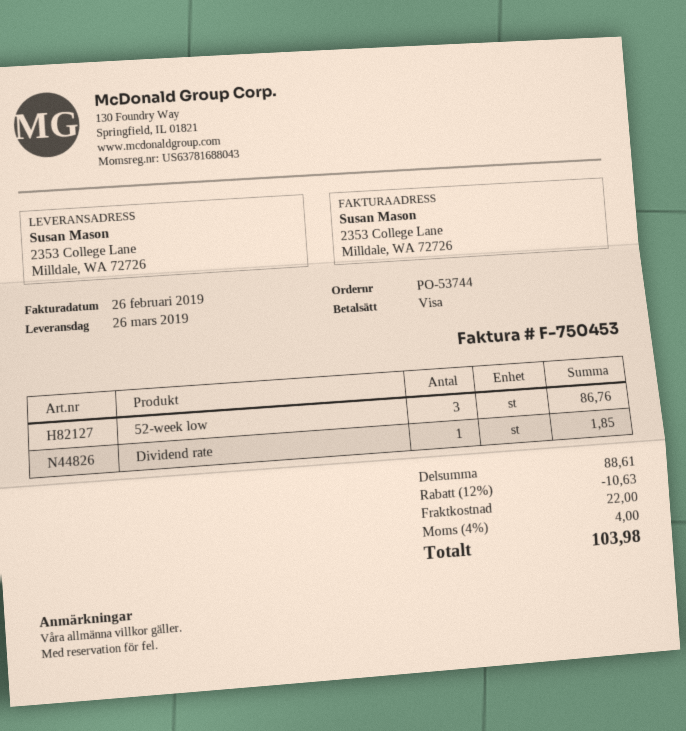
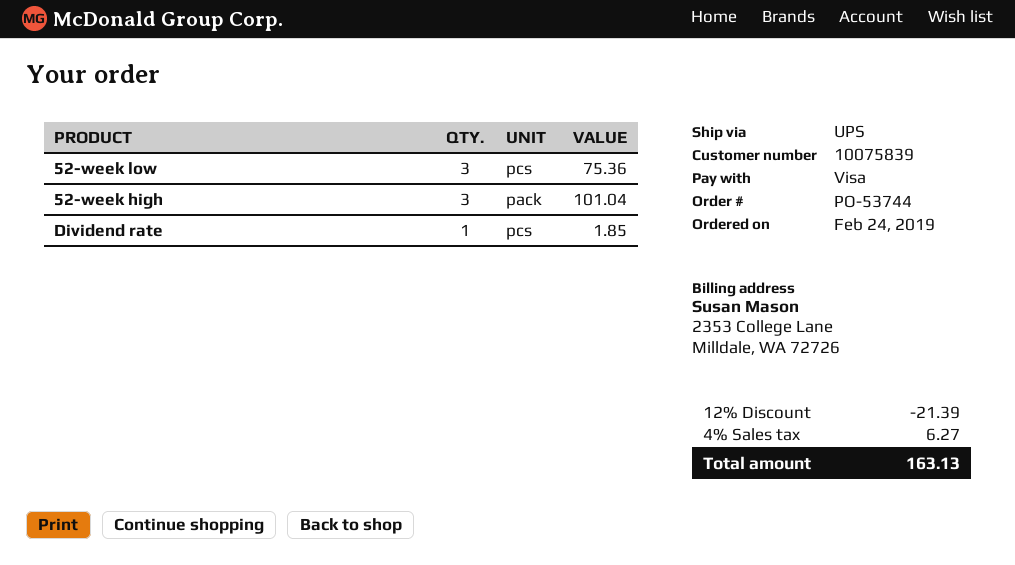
52-week low: 3 for 86.76 -> 3 for 75.36
52-week high: none -> 3 for 101.04
discount: 12% = 10.63 -> 12% = 21.39
shipping: 22.00 -> none
tax: 4% = 4.00 -> 4% = 6.27
total: 103.98 -> 163.13

